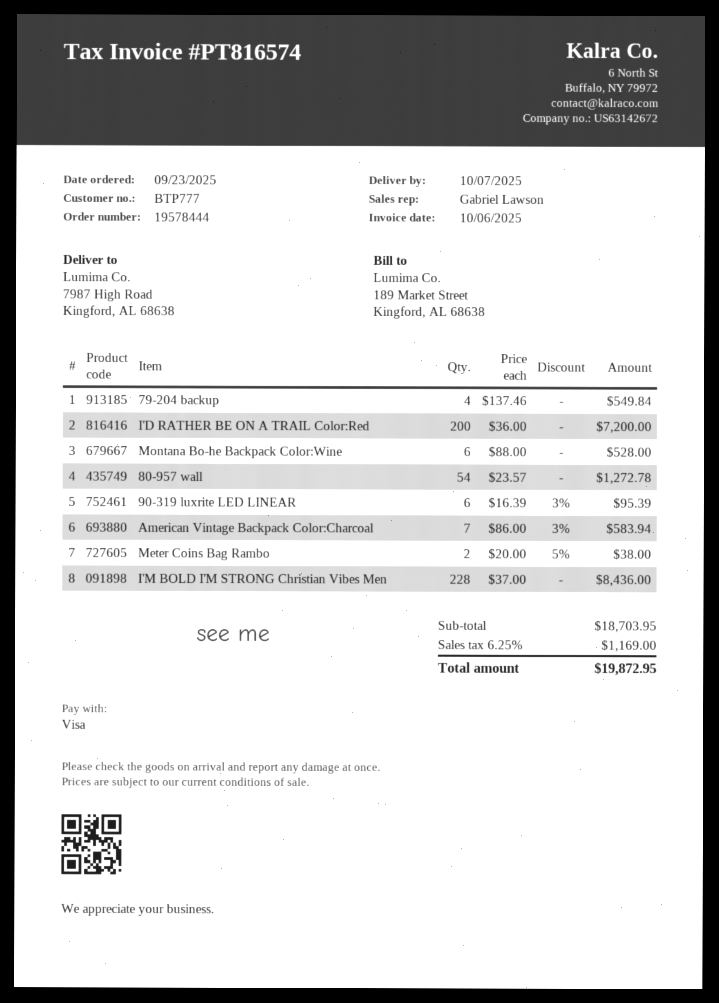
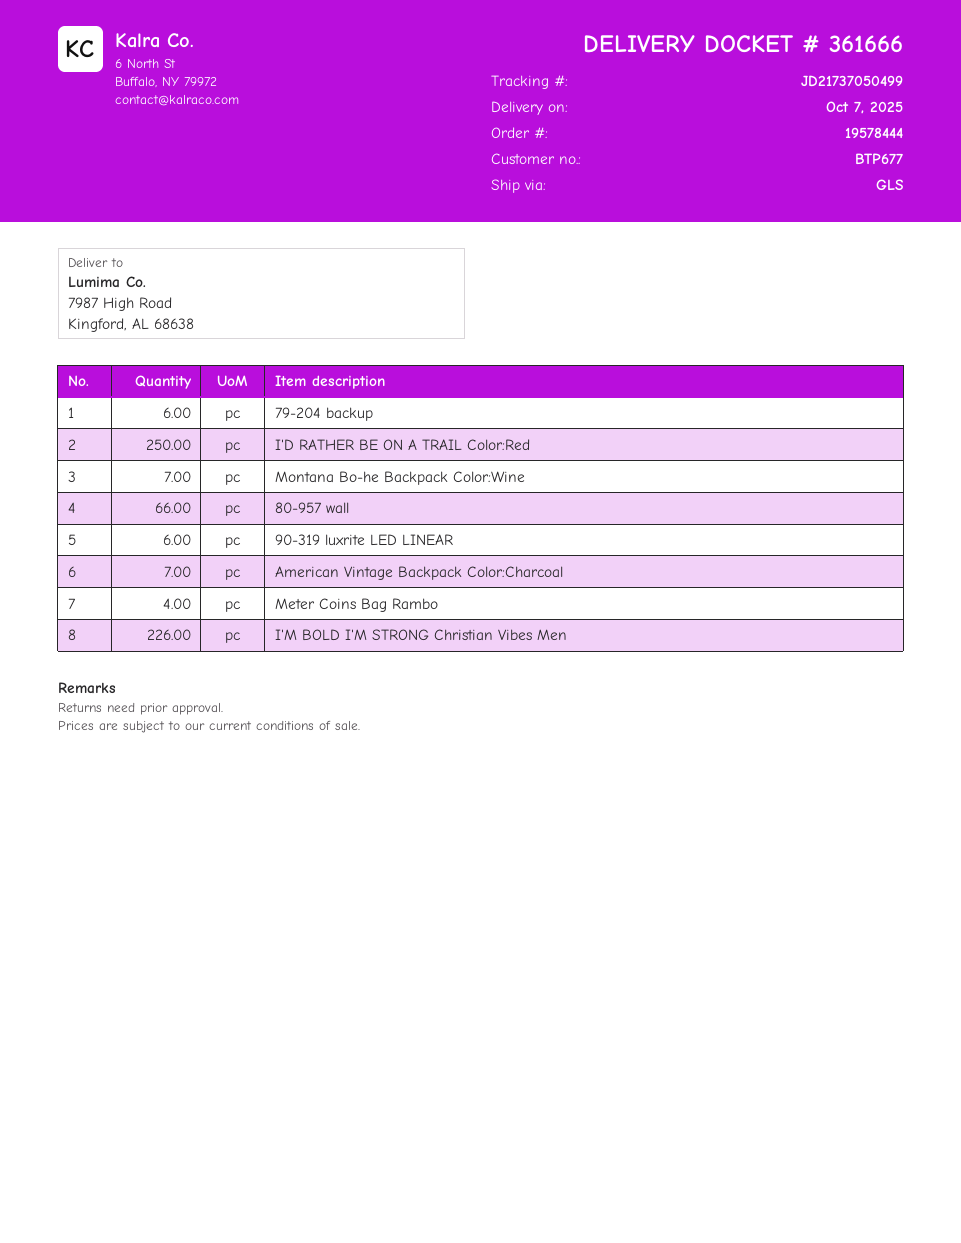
customer number: BTP777 -> BTP677
79-204 backup: 4 -> 6
I'D RATHER BE ON A TRAIL Color:Red: 200 -> 250
Montana Bo-he Backpack Color:Wine: 6 -> 7
80-957 wall: 54 -> 66
Meter Coins Bag Rambo: 2 -> 4
I'M BOLD I'M STRONG Christian Vibes Men: 228 -> 226

